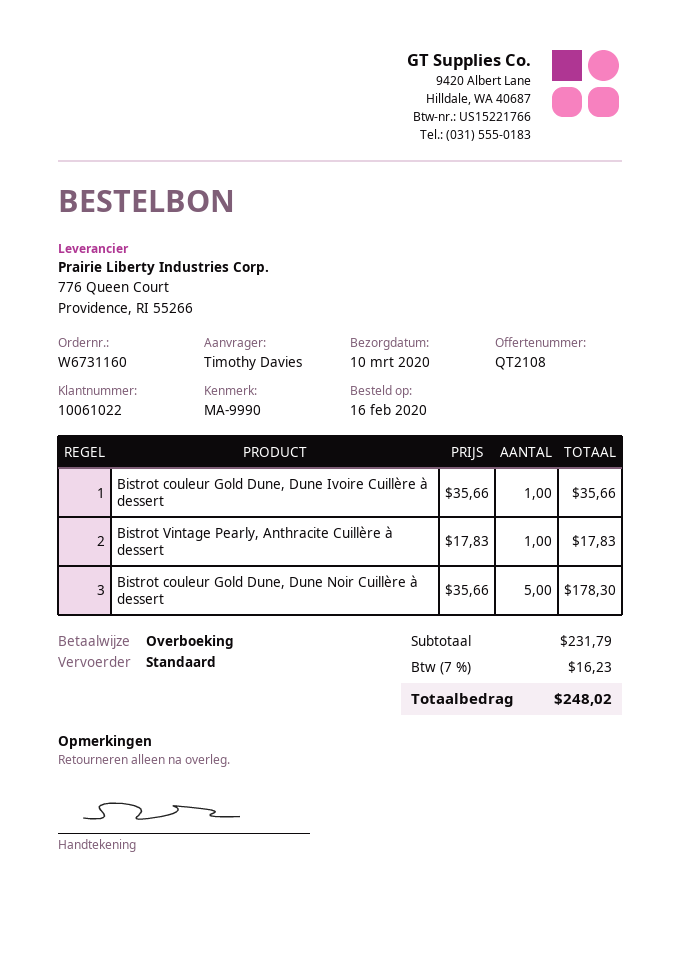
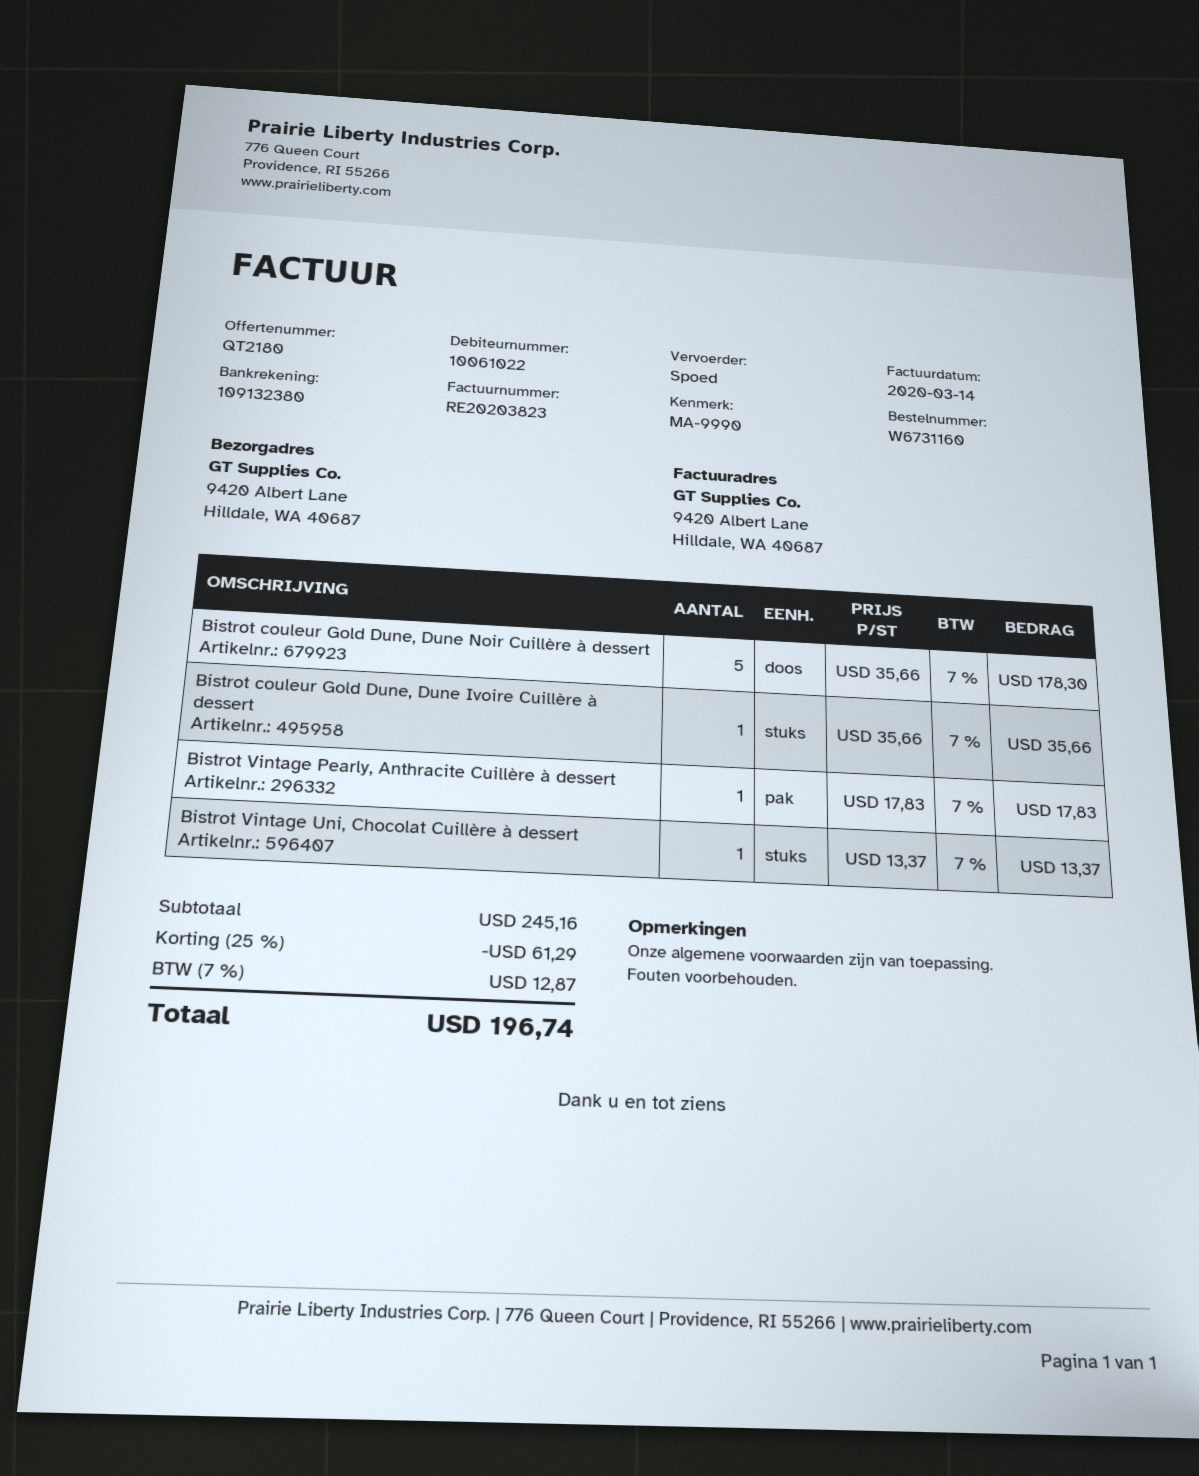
quote number: QT2108 -> QT2180
shipping method: standard -> express
Bistrot Vintage Uni, Chocolat Cuillère à dessert: none -> 1 x 13.37 = 13.37
subtotal: 231.79 -> 245.16
discount: none -> 25% = 61.29
tax: 7% = 16.23 -> 7% = 12.87
total: 248.02 -> 196.74

